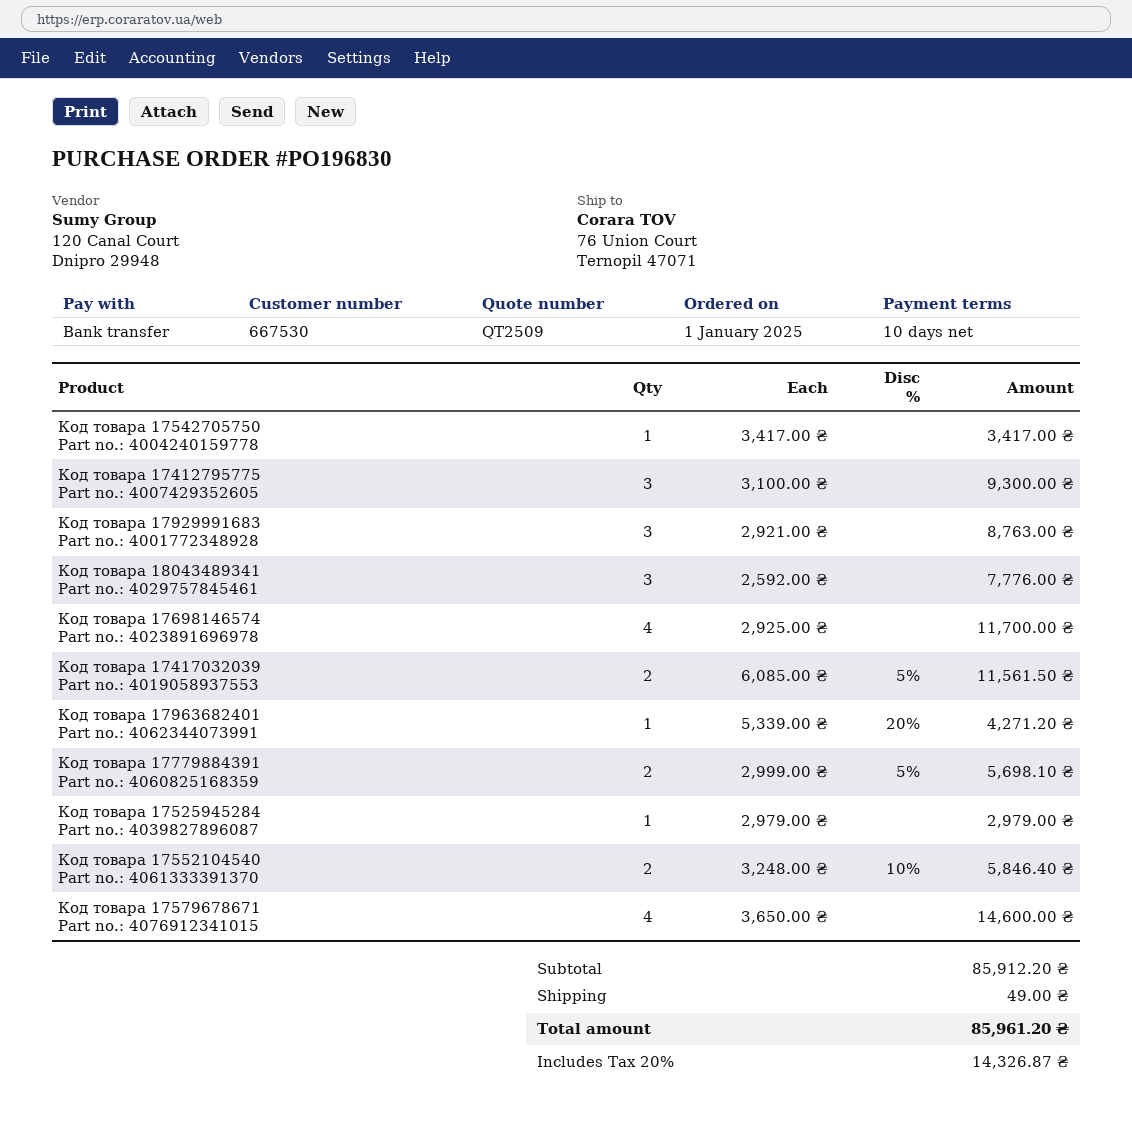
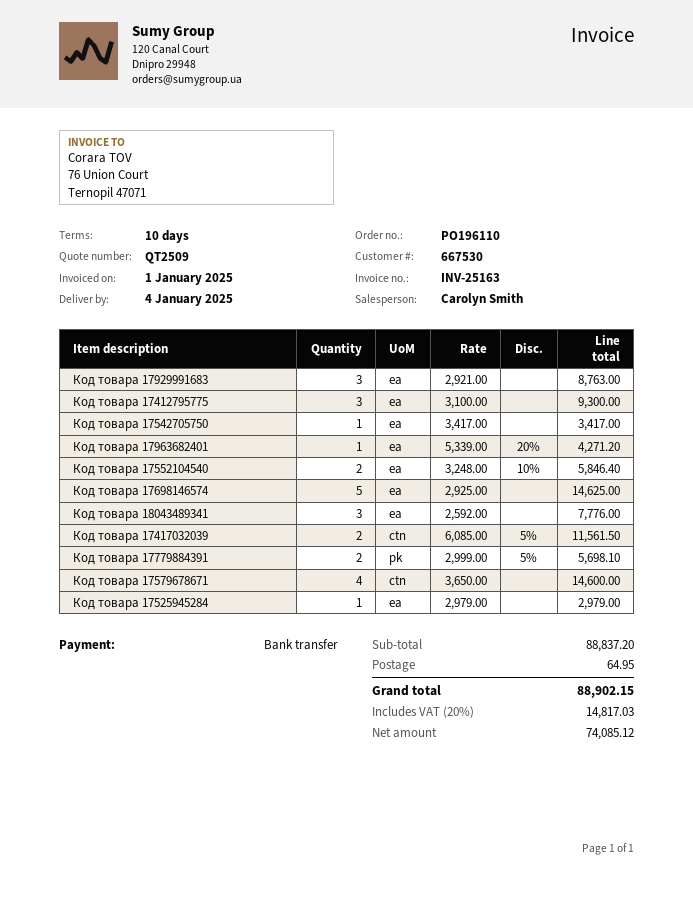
order number: PO196830 -> PO196110
Код товара 17698146574: 4 x 2925.00 = 11700.00 -> 5 x 2925.00 = 14625.00
subtotal: 85912.20 -> 88837.20
shipping: 49.00 -> 64.95
tax: 20% = 14326.87 -> 20% = 14817.03
total: 85961.20 -> 88902.15

